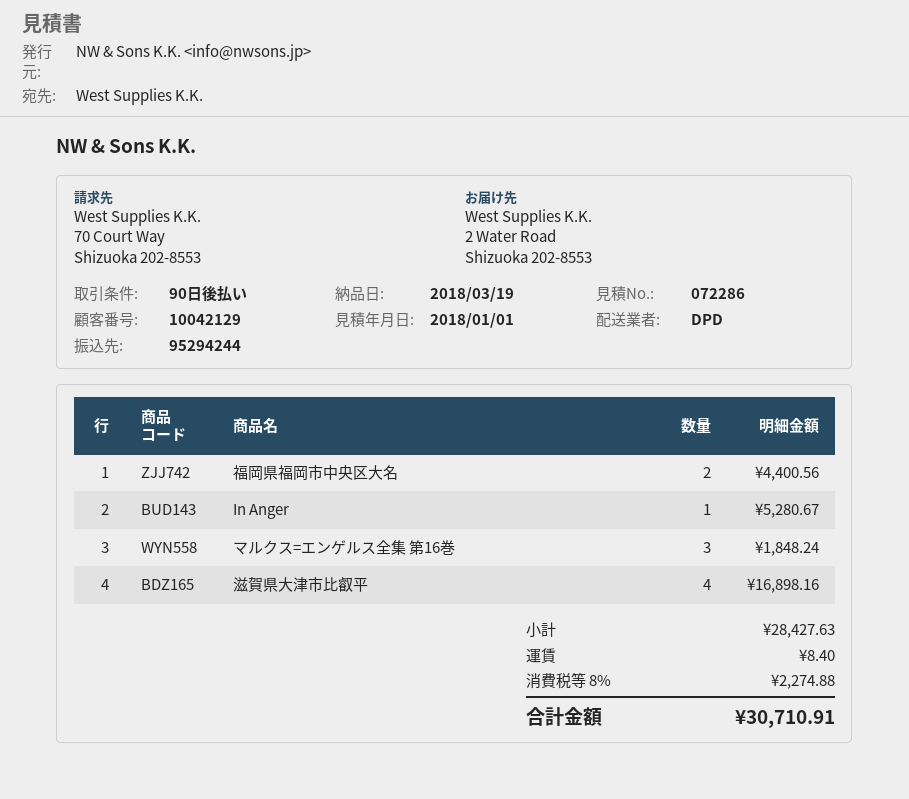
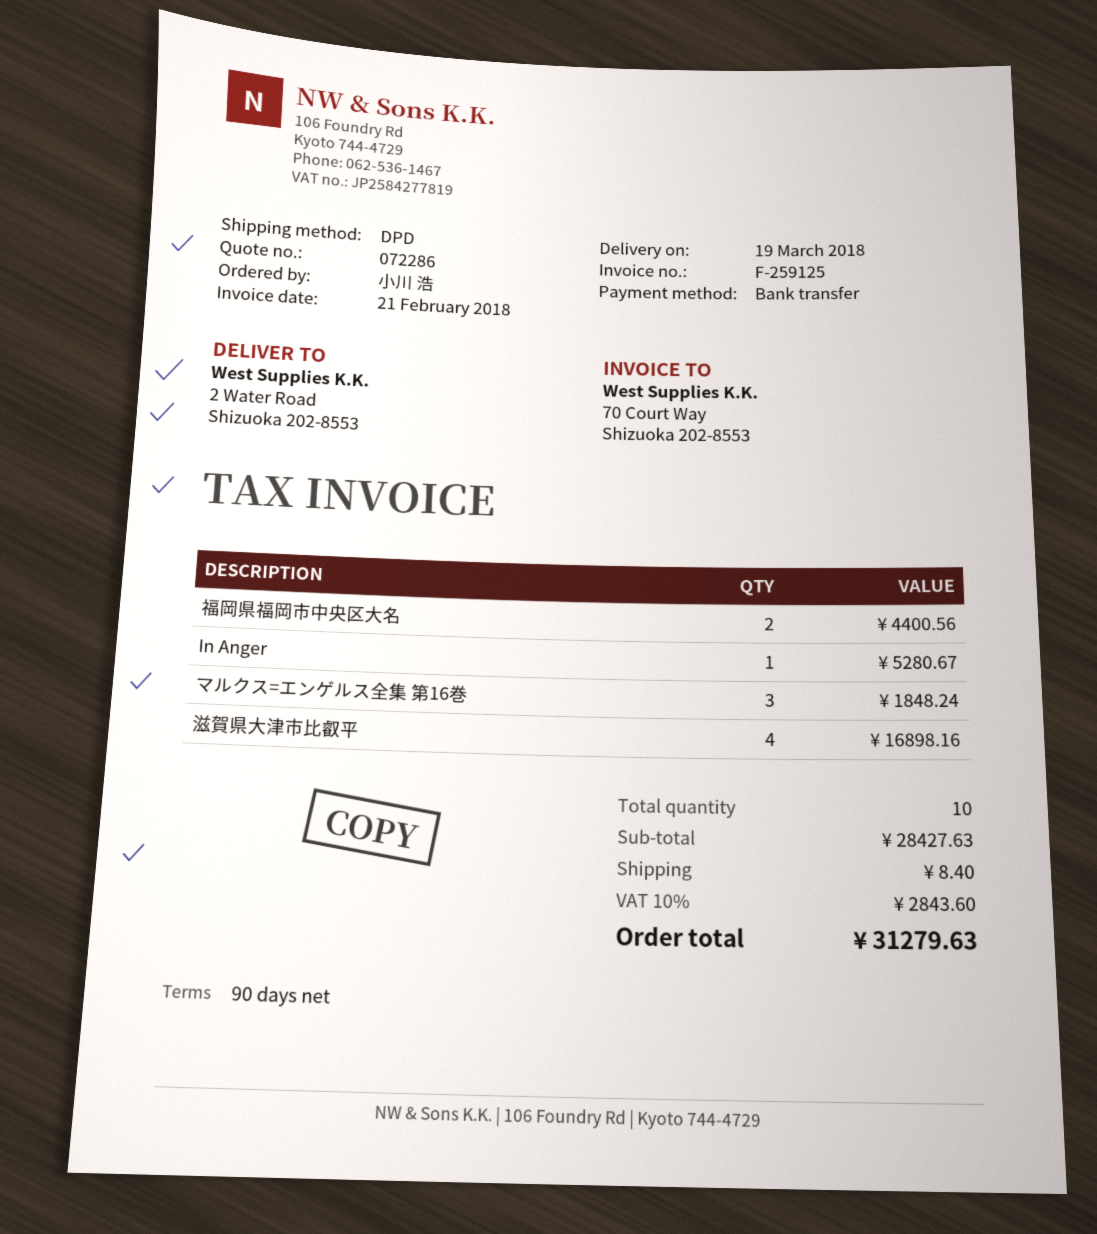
tax: 8% = 2274.88 -> 10% = 2843.60
total: 30710.91 -> 31279.63

